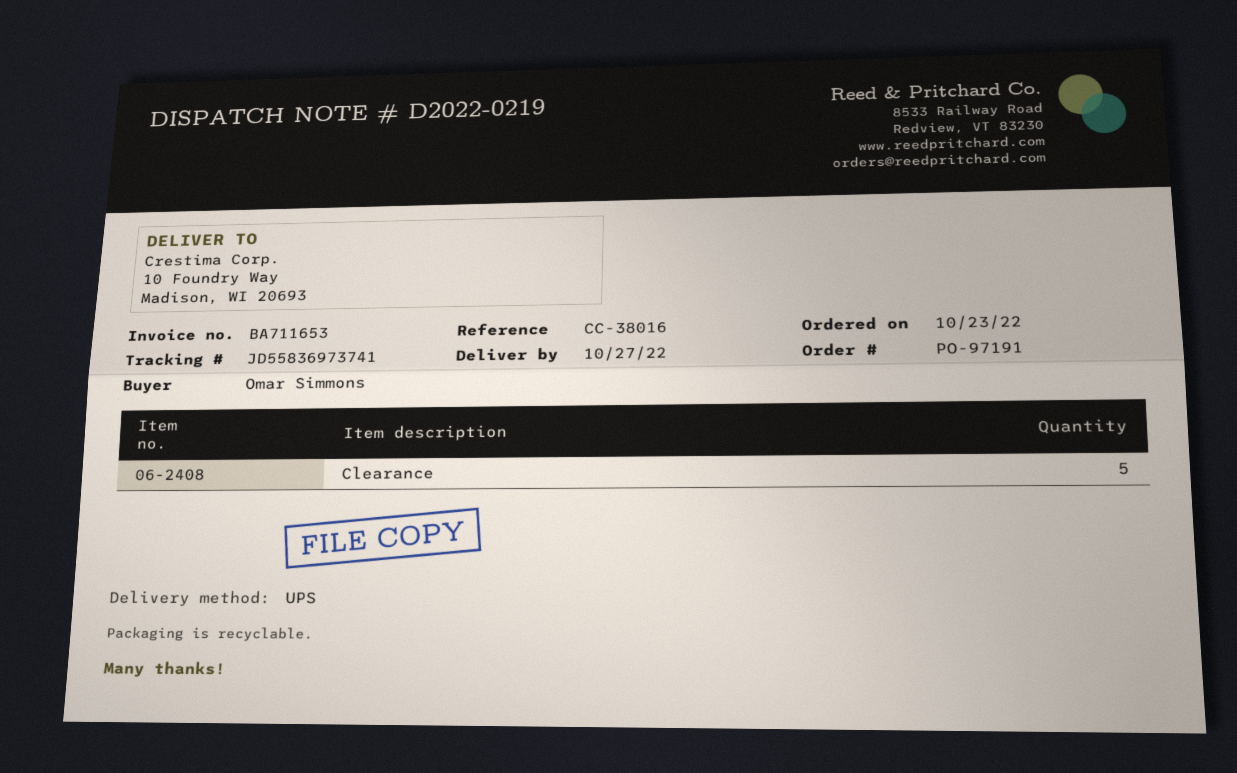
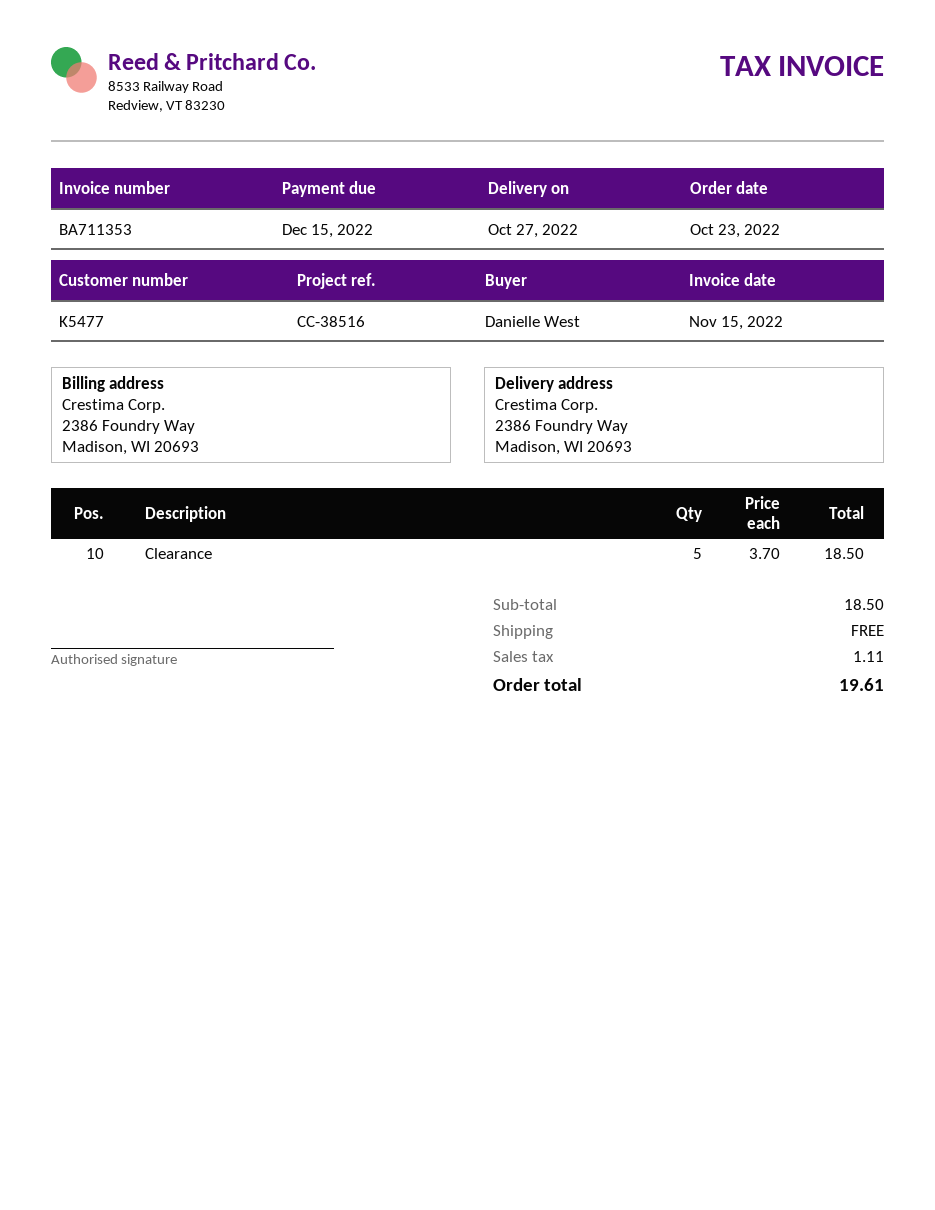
invoice number: BA711653 -> BA711353
reference: CC-38016 -> CC-38516
ordered by: Omar Simmons -> Danielle West
ship to: 10 Foundry Way, Madison, WI 20693 -> 2386 Foundry Way, Madison, WI 20693

